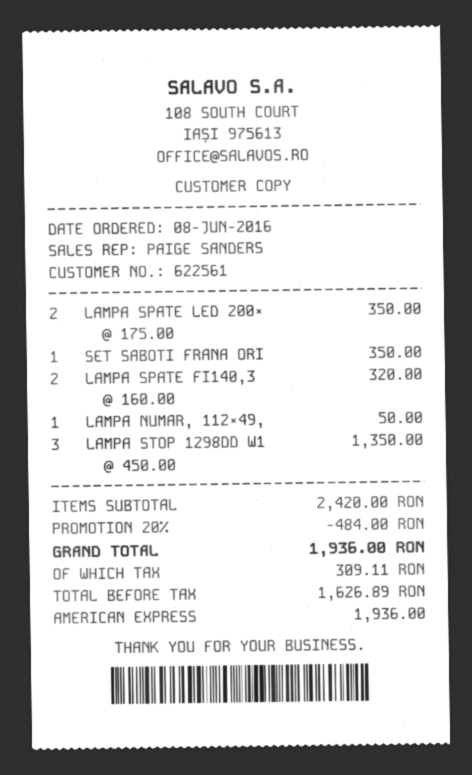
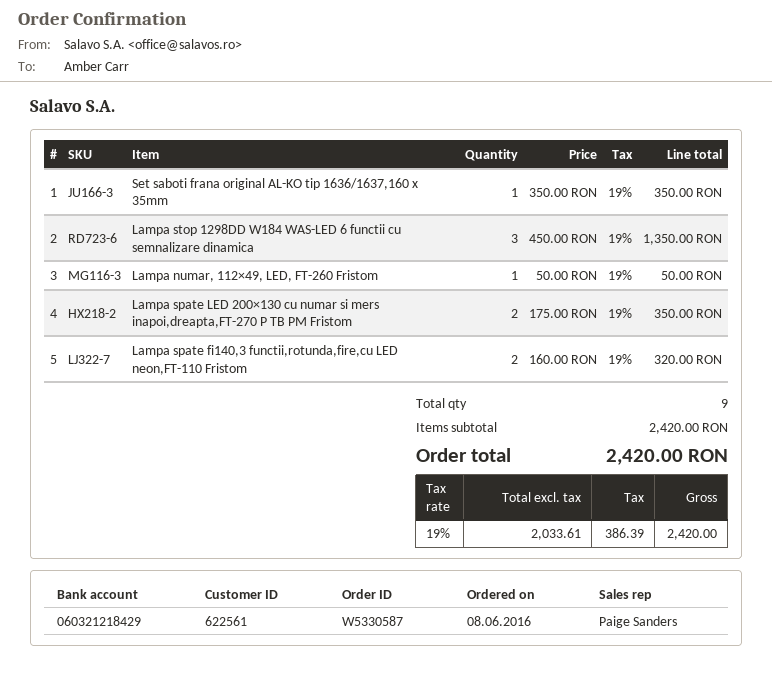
discount: 20% = 484.00 -> none
net: 1626.89 -> 2033.61
tax: 309.11 -> 386.39
total: 1936.00 -> 2420.00

